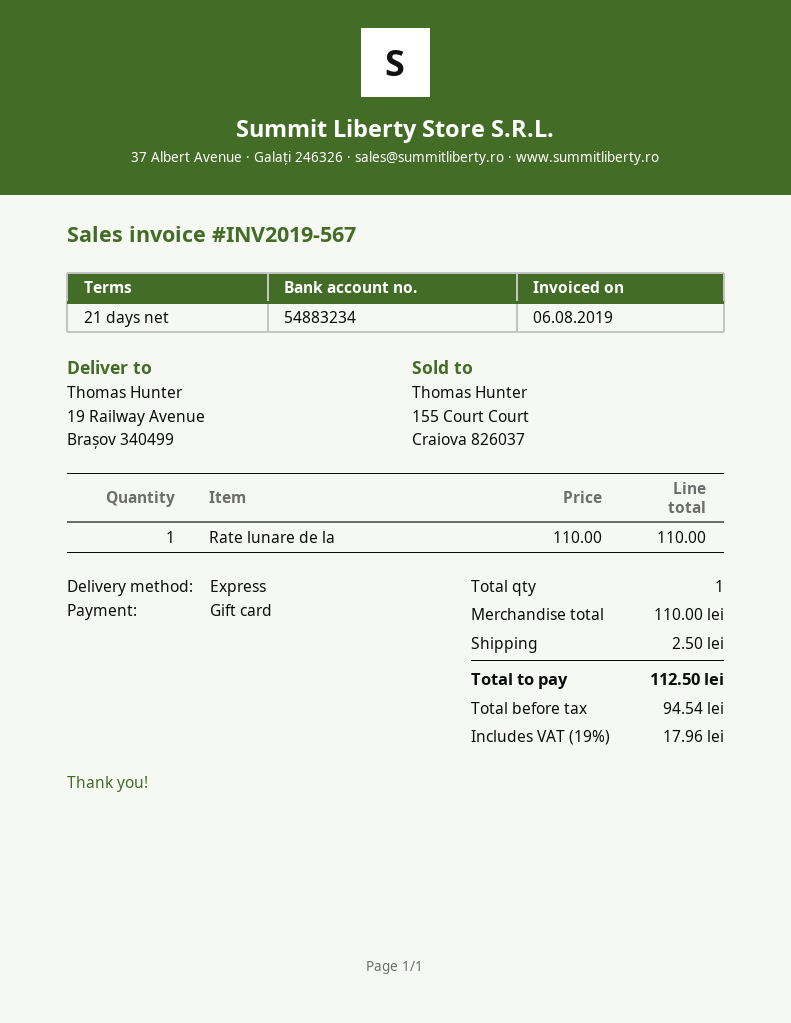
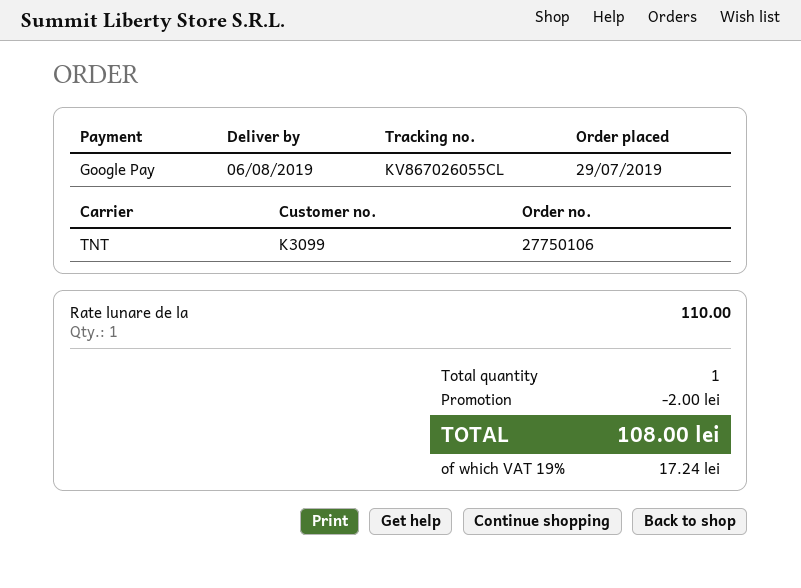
payment method: gift card -> Google Pay
shipping method: express -> TNT
discount: none -> 2.00
shipping: 2.50 -> none
tax: 19% = 17.96 -> 19% = 17.24
total: 112.50 -> 108.00

